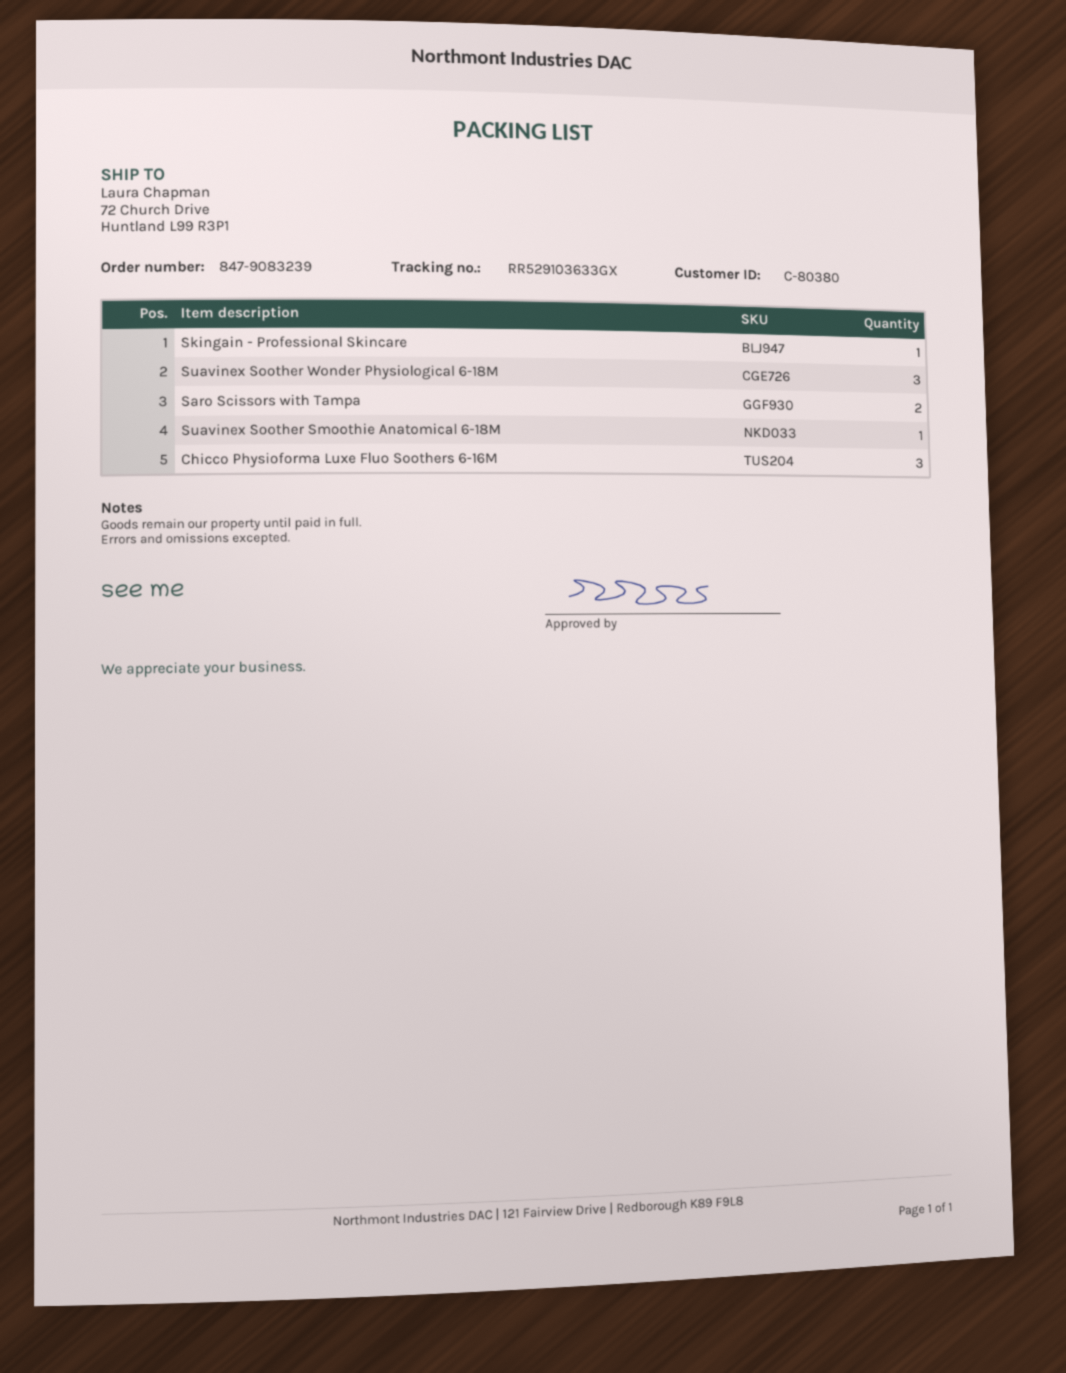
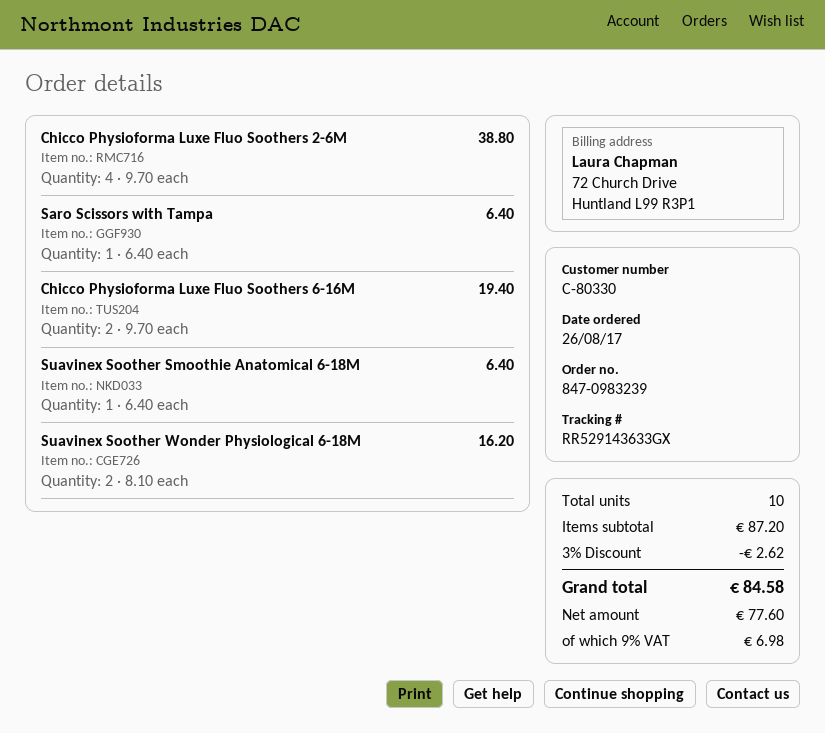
order number: 847-9083239 -> 847-0983239
customer number: C-80380 -> C-80330
tracking number: RR529103633GX -> RR529143633GX
Skingain - Professional Skincare: 1 -> none
Suavinex Soother Wonder Physiological 6-18M: 3 -> 2
Saro Scissors with Tampa: 2 -> 1
Chicco Physioforma Luxe Fluo Soothers 6-16M: 3 -> 2
Chicco Physioforma Luxe Fluo Soothers 2-6M: none -> 4

